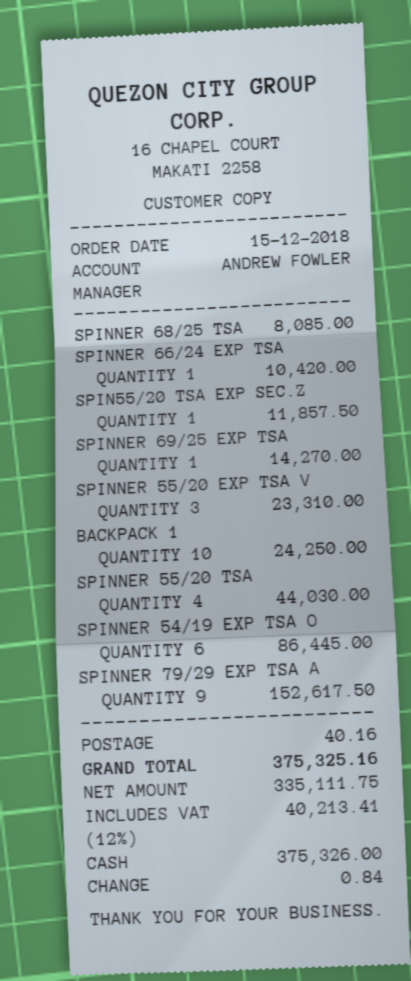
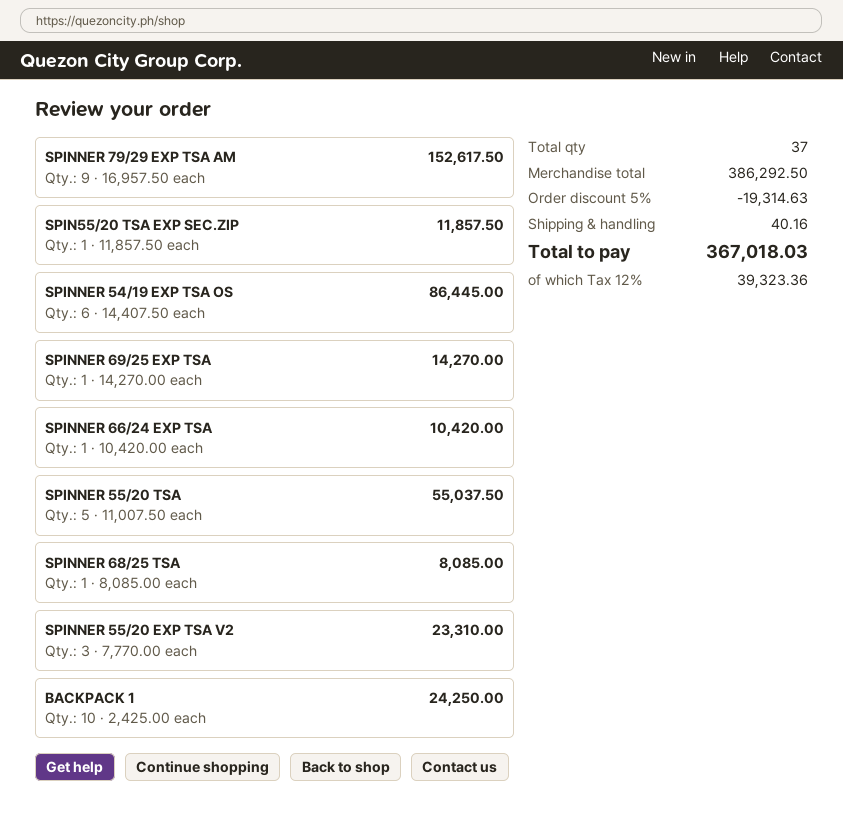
SPINNER 55/20 TSA: 4 for 44030.00 -> 5 for 55037.50
discount: none -> 5% = 19314.63
tax: 12% = 40213.41 -> 12% = 39323.36
total: 375325.16 -> 367018.03

